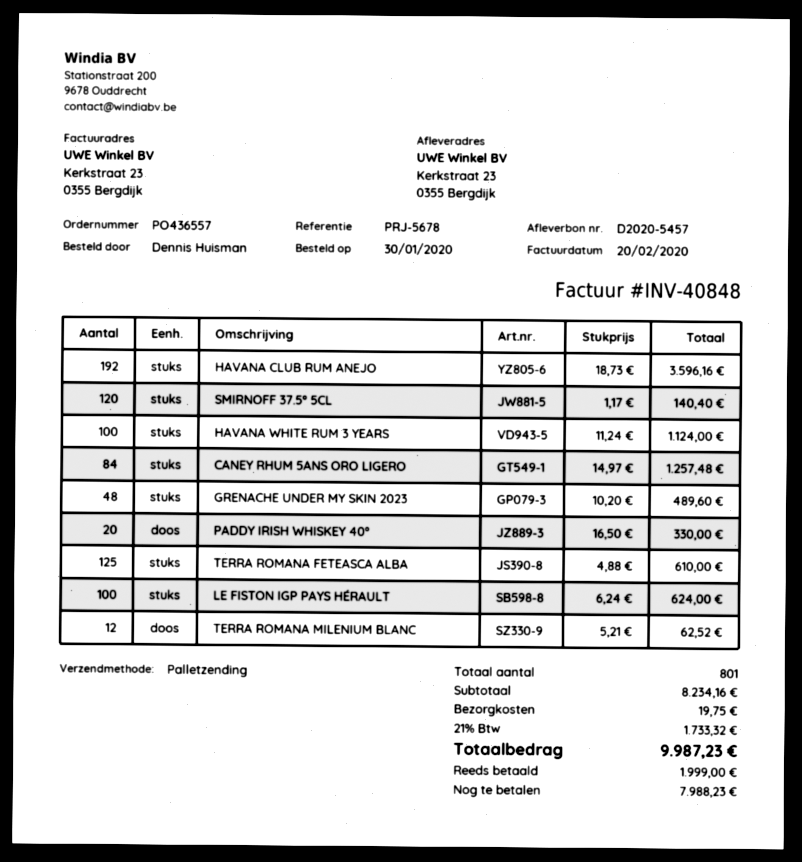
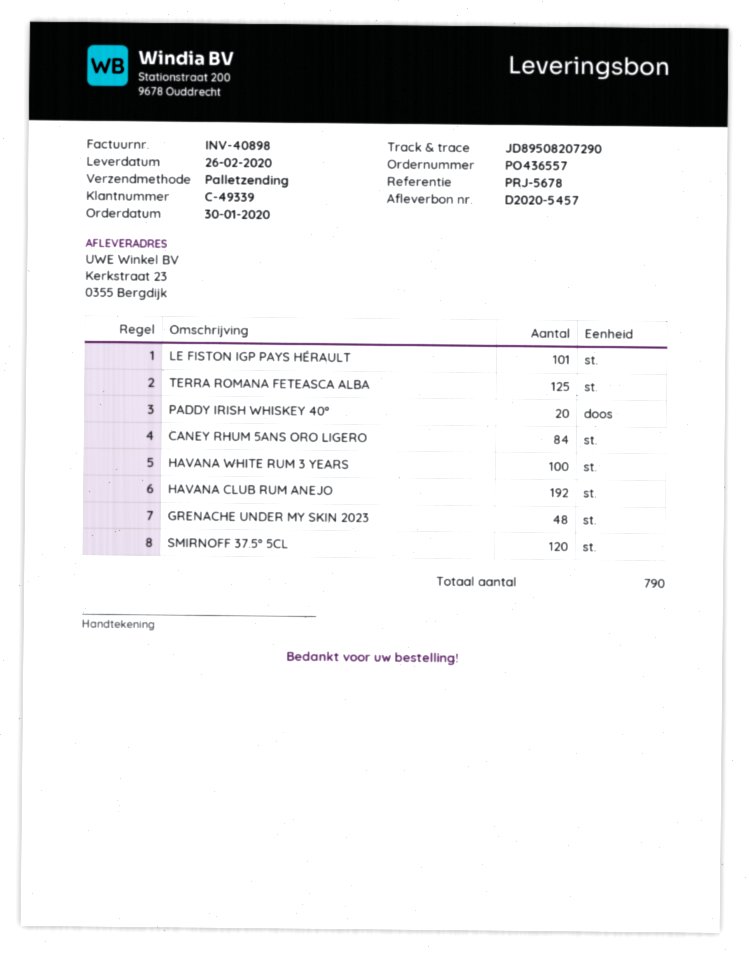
invoice number: INV-40848 -> INV-40898
LE FISTON IGP PAYS HÉRAULT: 100 -> 101
TERRA ROMANA MILENIUM BLANC: 12 -> none
total quantity: 801 -> 790

